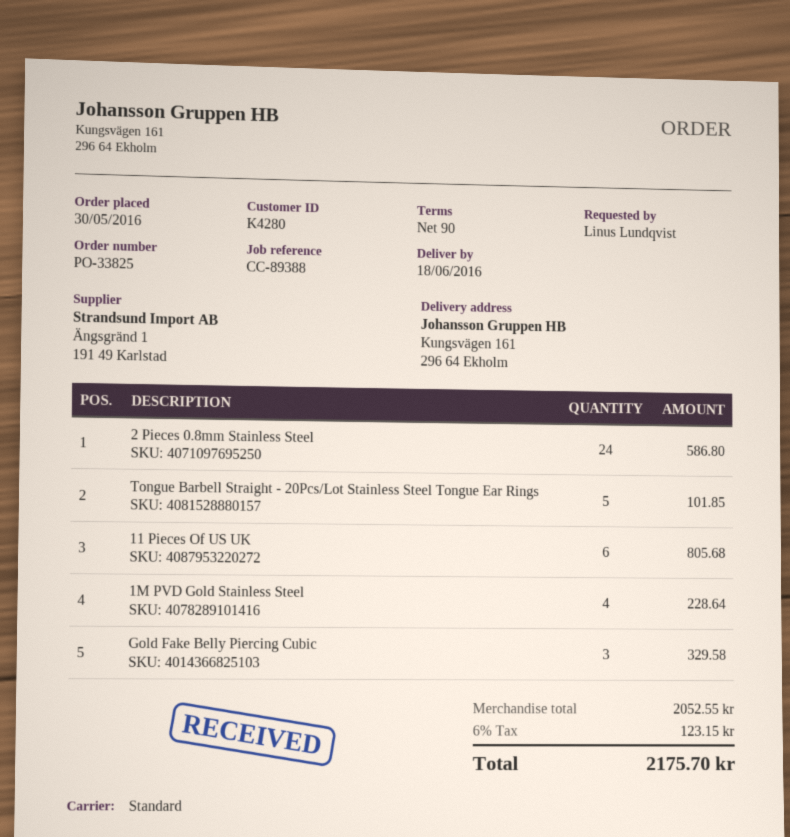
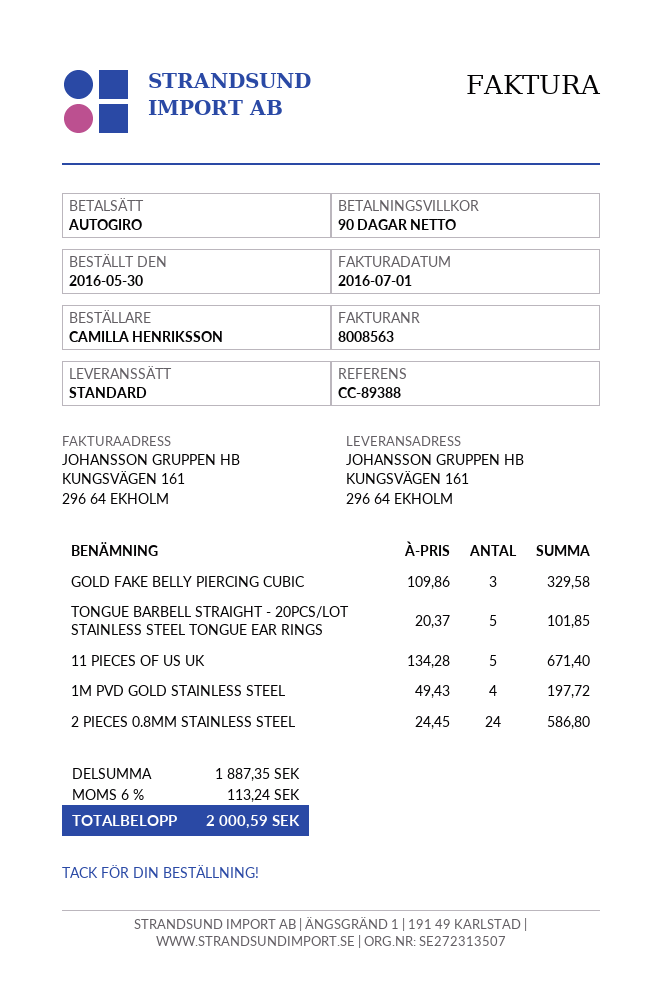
ordered by: Linus Lundqvist -> CAMILLA HENRIKSSON
11 Pieces Of US UK: 6 for 805.68 -> 5 for 671.40
1M PVD Gold Stainless Steel: 4 for 228.64 -> 4 for 197.72
subtotal: 2052.55 -> 1887.35
tax: 6% = 123.15 -> 6% = 113.24
total: 2175.70 -> 2000.59

